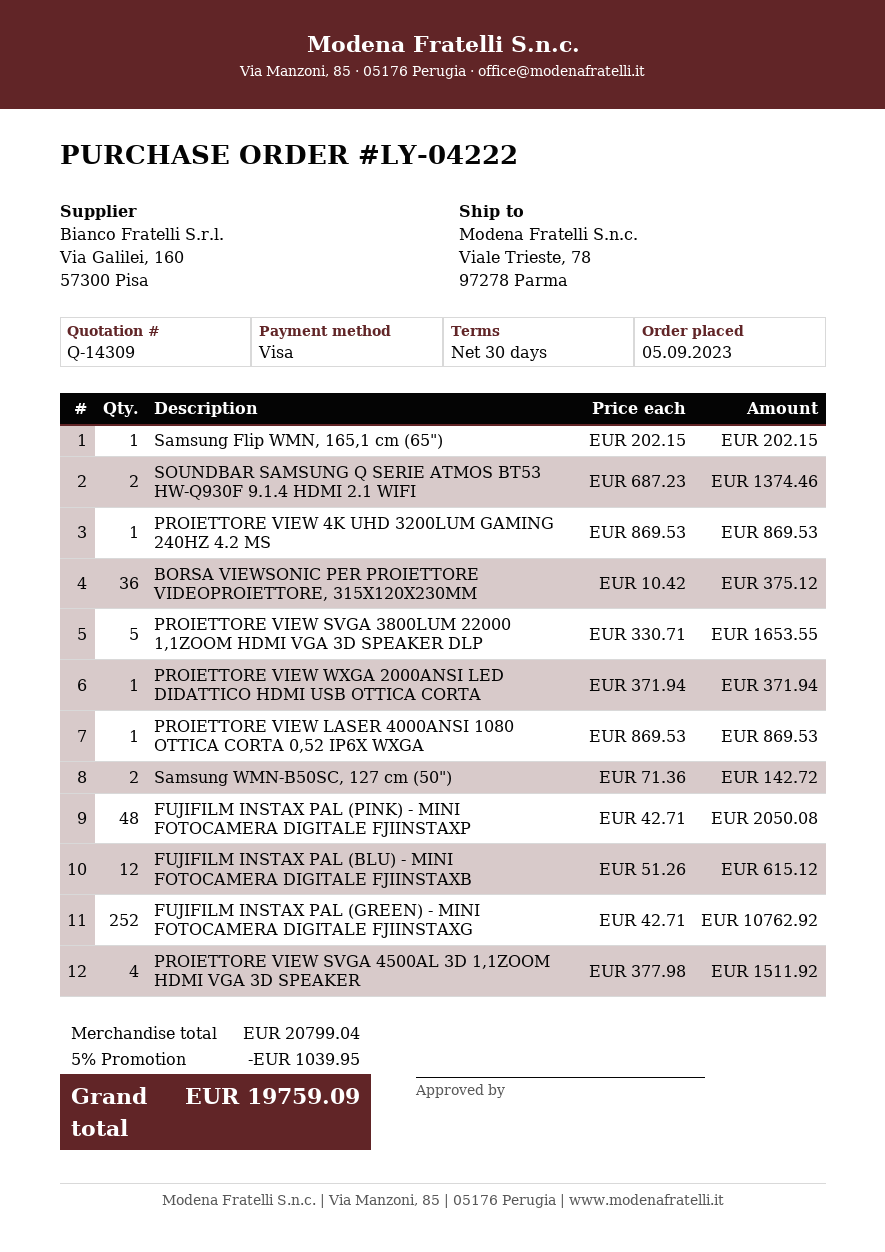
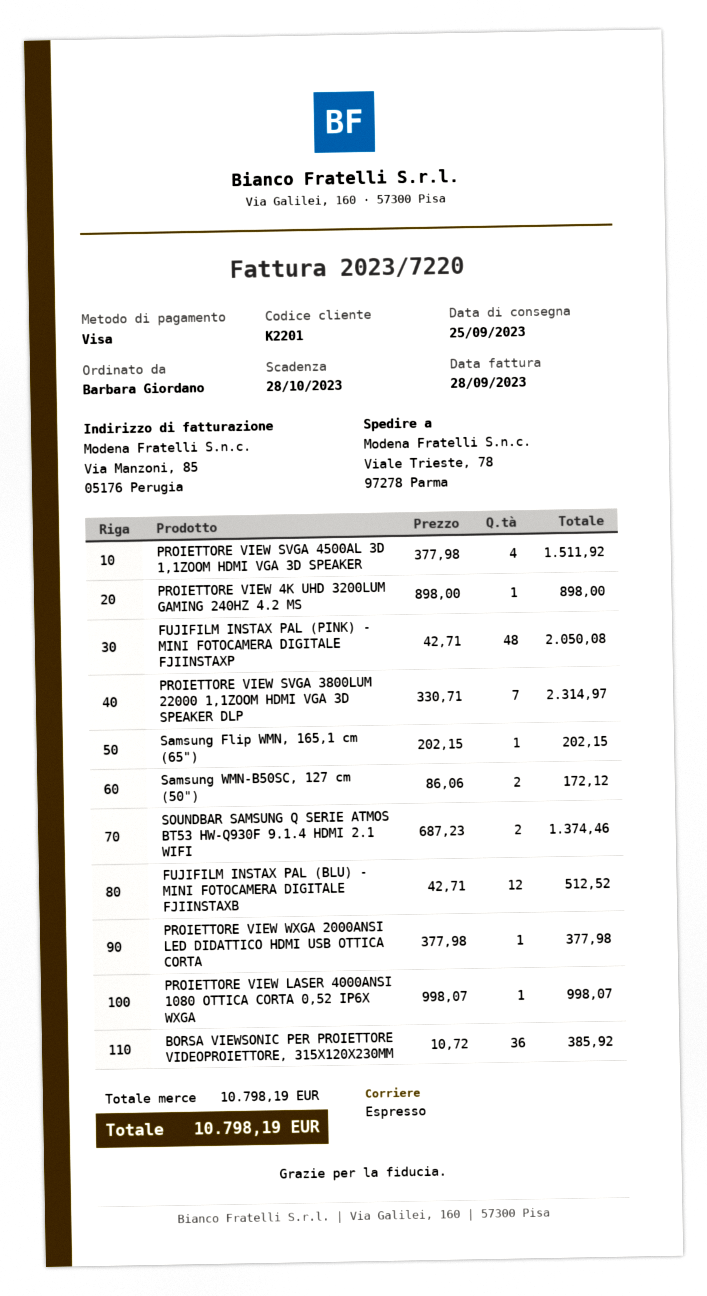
PROIETTORE VIEW 4K UHD 3200LUM GAMING 240HZ 4.2 MS: 1 x 869.53 = 869.53 -> 1 x 898.00 = 898.00
BORSA VIEWSONIC PER PROIETTORE VIDEOPROIETTORE, 315X120X230MM: 36 x 10.42 = 375.12 -> 36 x 10.72 = 385.92
PROIETTORE VIEW SVGA 3800LUM 22000 1,1ZOOM HDMI VGA 3D SPEAKER DLP: 5 x 330.71 = 1653.55 -> 7 x 330.71 = 2314.97
PROIETTORE VIEW WXGA 2000ANSI LED DIDATTICO HDMI USB OTTICA CORTA: 1 x 371.94 = 371.94 -> 1 x 377.98 = 377.98
PROIETTORE VIEW LASER 4000ANSI 1080 OTTICA CORTA 0,52 IP6X WXGA: 1 x 869.53 = 869.53 -> 1 x 998.07 = 998.07
Samsung WMN-B50SC, 127 cm (50"): 2 x 71.36 = 142.72 -> 2 x 86.06 = 172.12
FUJIFILM INSTAX PAL (BLU) - MINI FOTOCAMERA DIGITALE FJIINSTAXB: 12 x 51.26 = 615.12 -> 12 x 42.71 = 512.52
FUJIFILM INSTAX PAL (GREEN) - MINI FOTOCAMERA DIGITALE FJIINSTAXG: 252 x 42.71 = 10762.92 -> none
subtotal: 20799.04 -> 10798.19
discount: 5% = 1039.95 -> none
total: 19759.09 -> 10798.19

